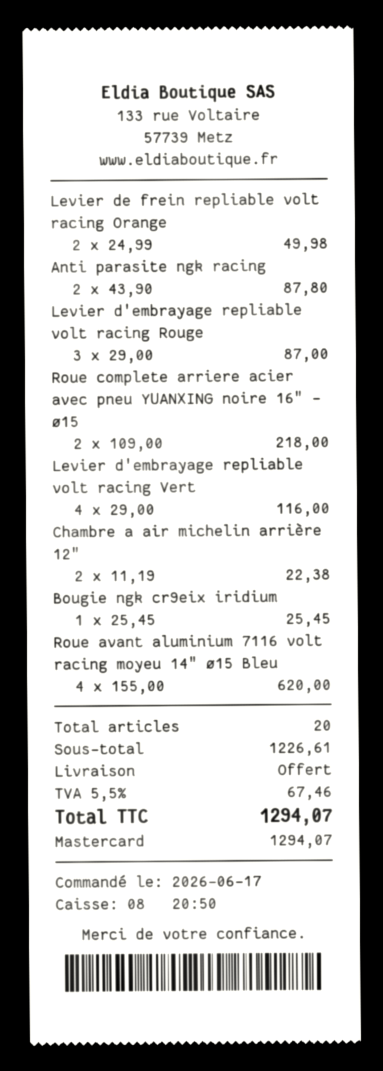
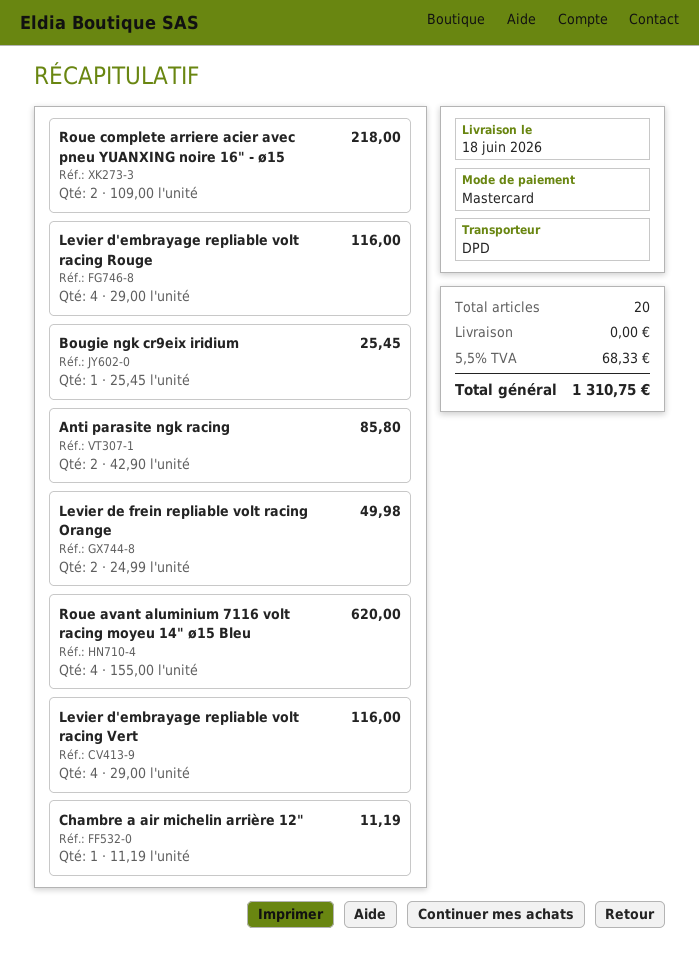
Anti parasite ngk racing: 2 x 43.90 = 87.80 -> 2 x 42.90 = 85.80
Levier d'embrayage repliable volt racing Rouge: 3 x 29.00 = 87.00 -> 4 x 29.00 = 116.00
Chambre a air michelin arrière 12": 2 x 11.19 = 22.38 -> 1 x 11.19 = 11.19
tax: 5.5% = 67.46 -> 5.5% = 68.33
total: 1294.07 -> 1310.75

